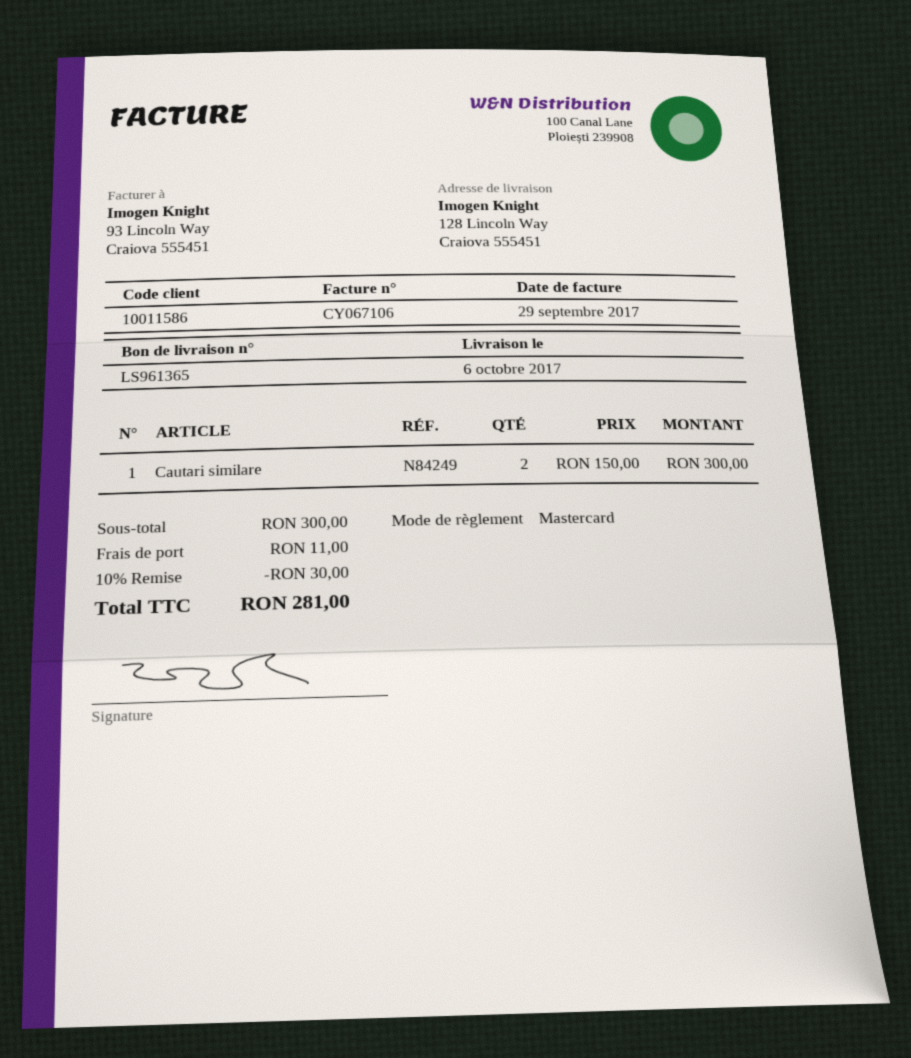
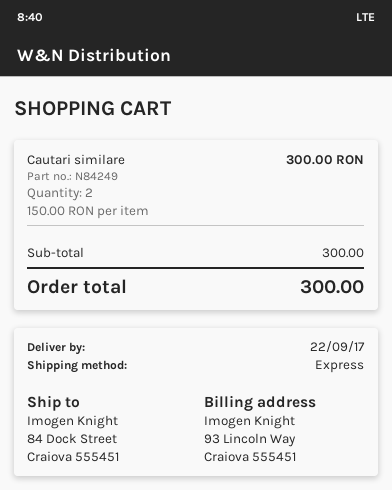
delivery date: 2017-10-06 -> 2017-09-22
ship to: 128 Lincoln Way, Craiova 555451 -> 84 Dock Street, Craiova 555451
discount: 10% = 30.00 -> none
shipping: 11.00 -> none
total: 281.00 -> 300.00

